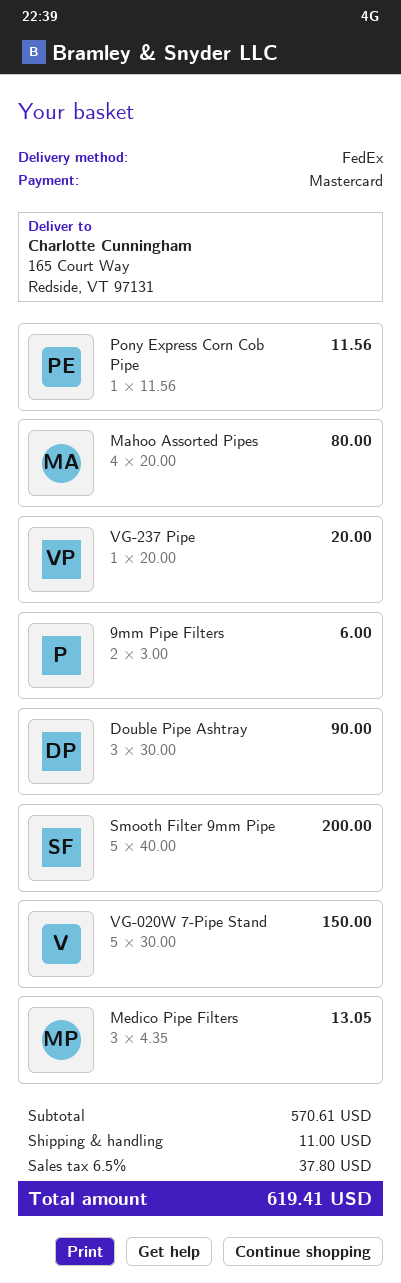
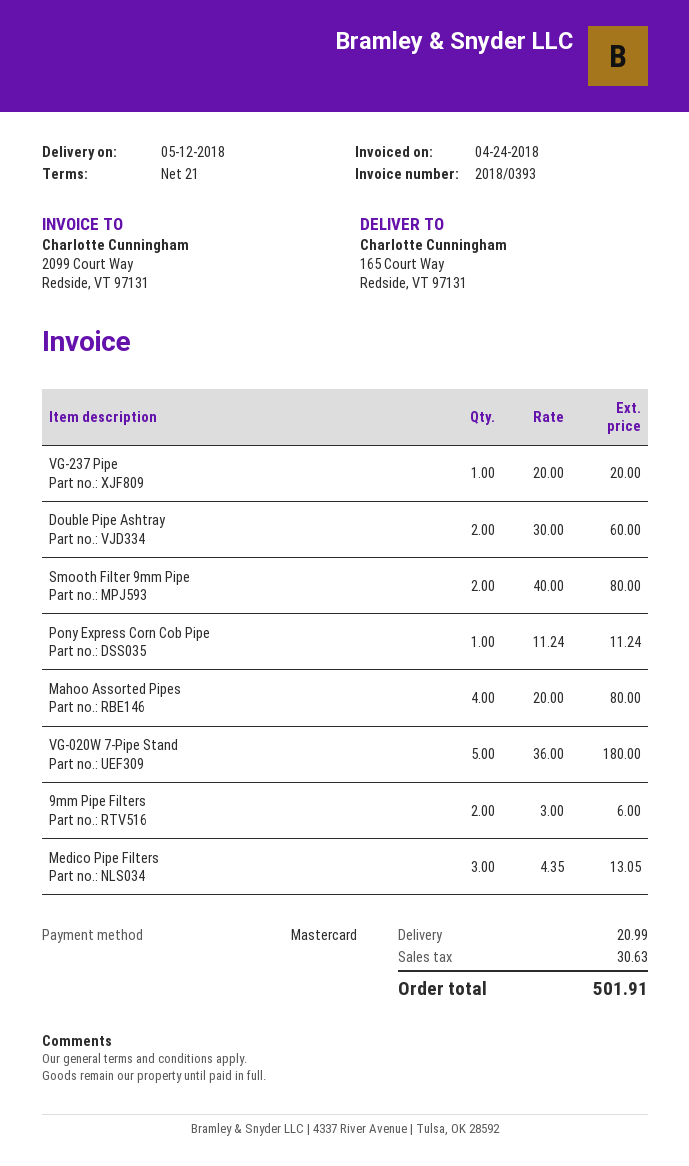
Pony Express Corn Cob Pipe: 1 x 11.56 = 11.56 -> 1 x 11.24 = 11.24
Double Pipe Ashtray: 3 x 30.00 = 90.00 -> 2 x 30.00 = 60.00
Smooth Filter 9mm Pipe: 5 x 40.00 = 200.00 -> 2 x 40.00 = 80.00
VG-020W 7-Pipe Stand: 5 x 30.00 = 150.00 -> 5 x 36.00 = 180.00
shipping: 11.00 -> 20.99
tax: 37.80 -> 30.63
total: 619.41 -> 501.91

